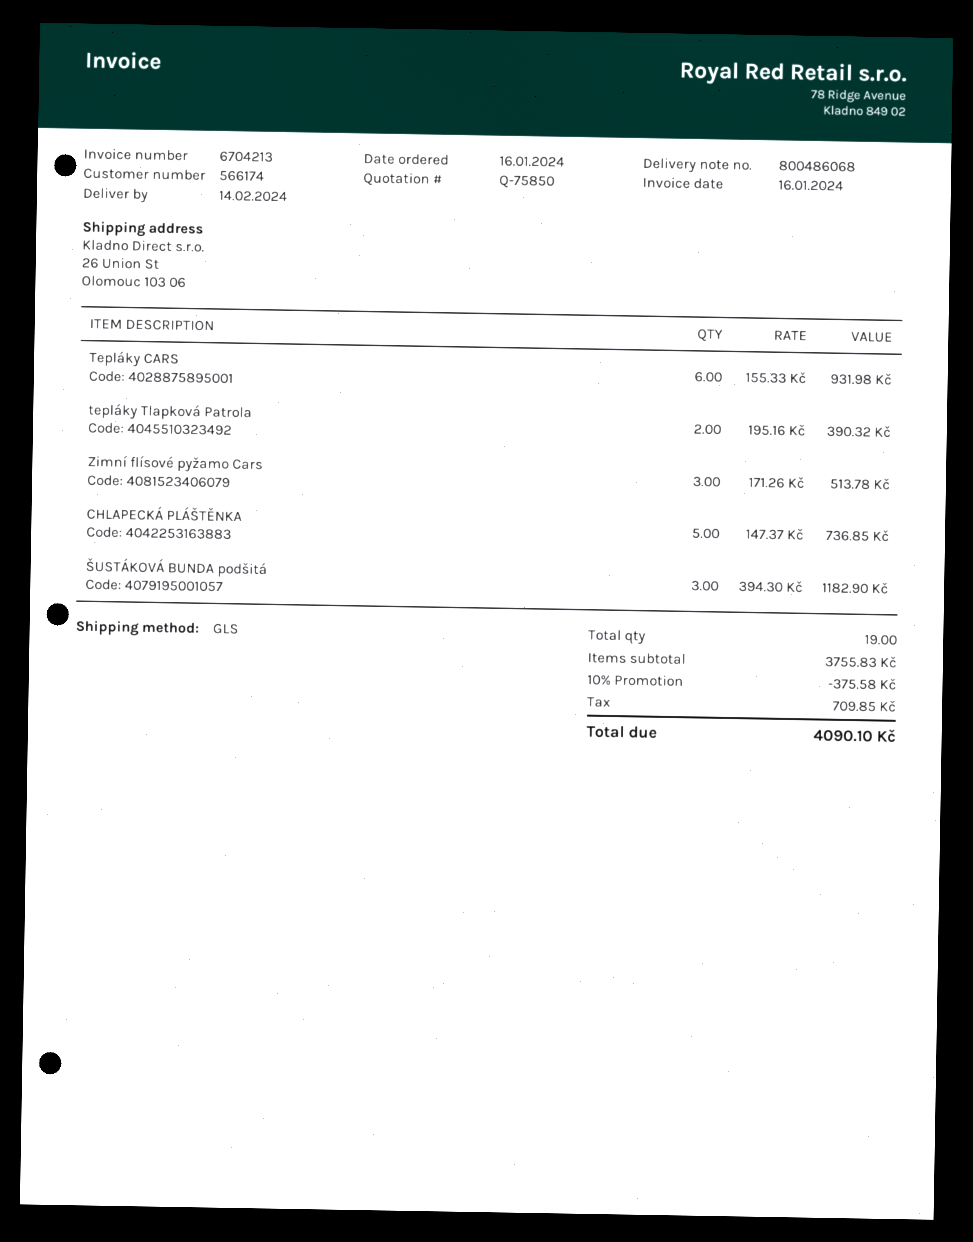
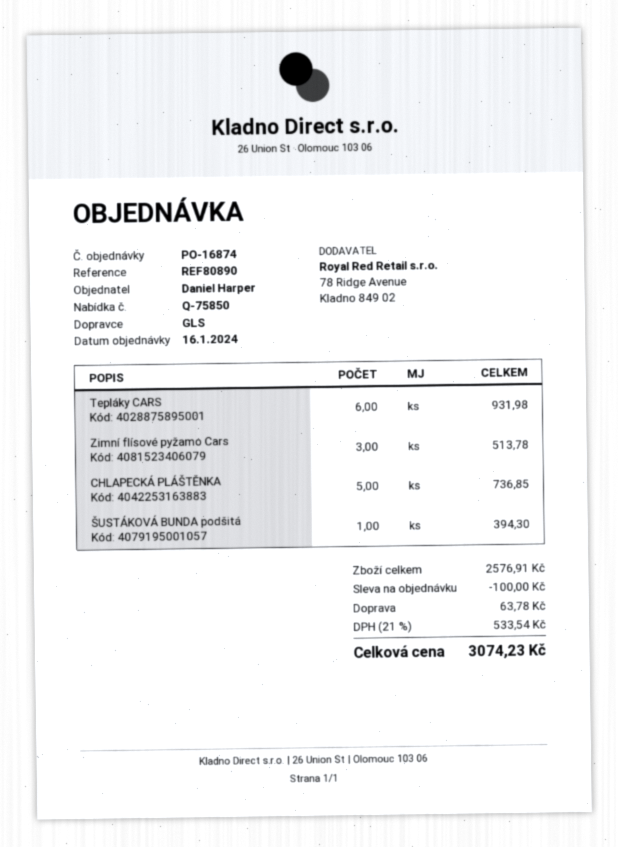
tepláky Tlapková Patrola: 2 for 390.32 -> none
ŠUSTÁKOVÁ BUNDA podšitá: 3 for 1182.90 -> 1 for 394.30
subtotal: 3755.83 -> 2576.91
discount: 375.58 -> 100.00
shipping: none -> 63.78
tax: 709.85 -> 533.54
total: 4090.10 -> 3074.23

